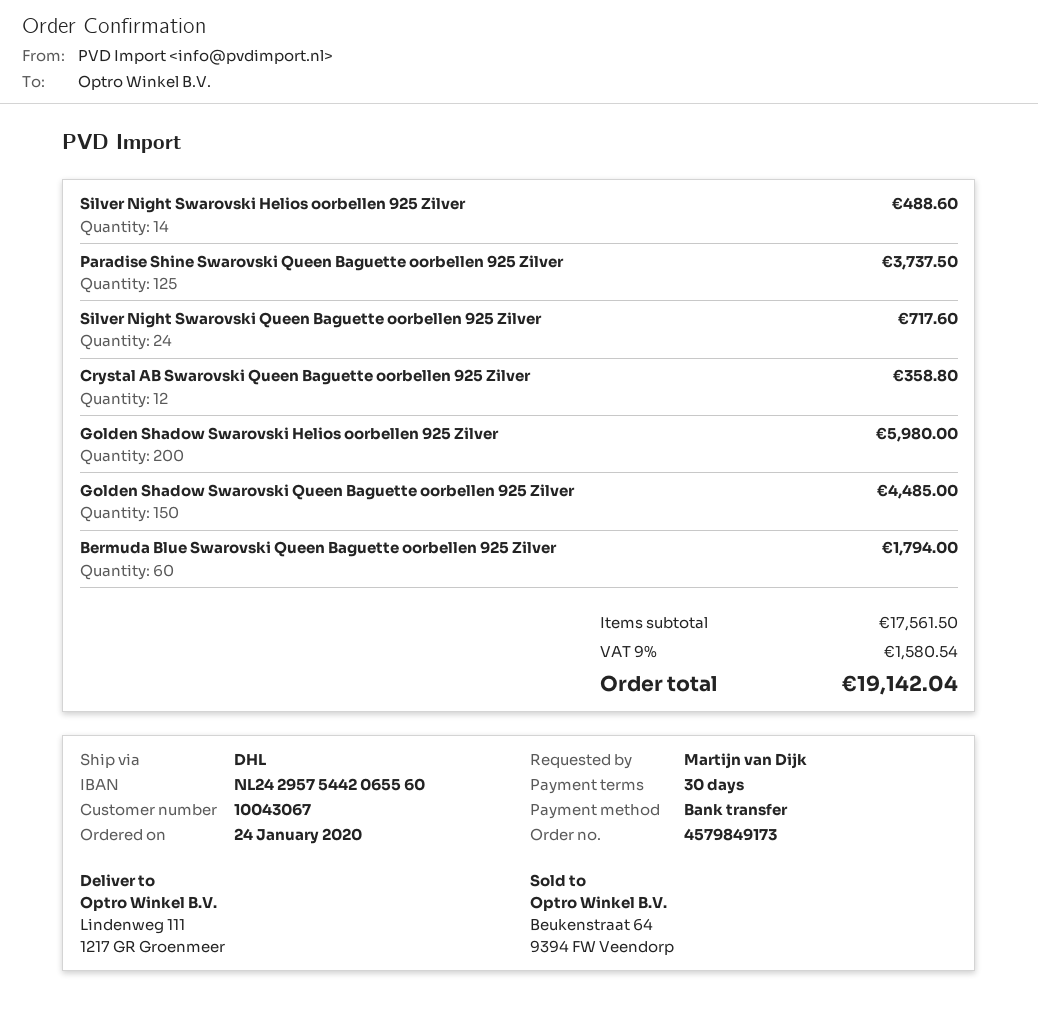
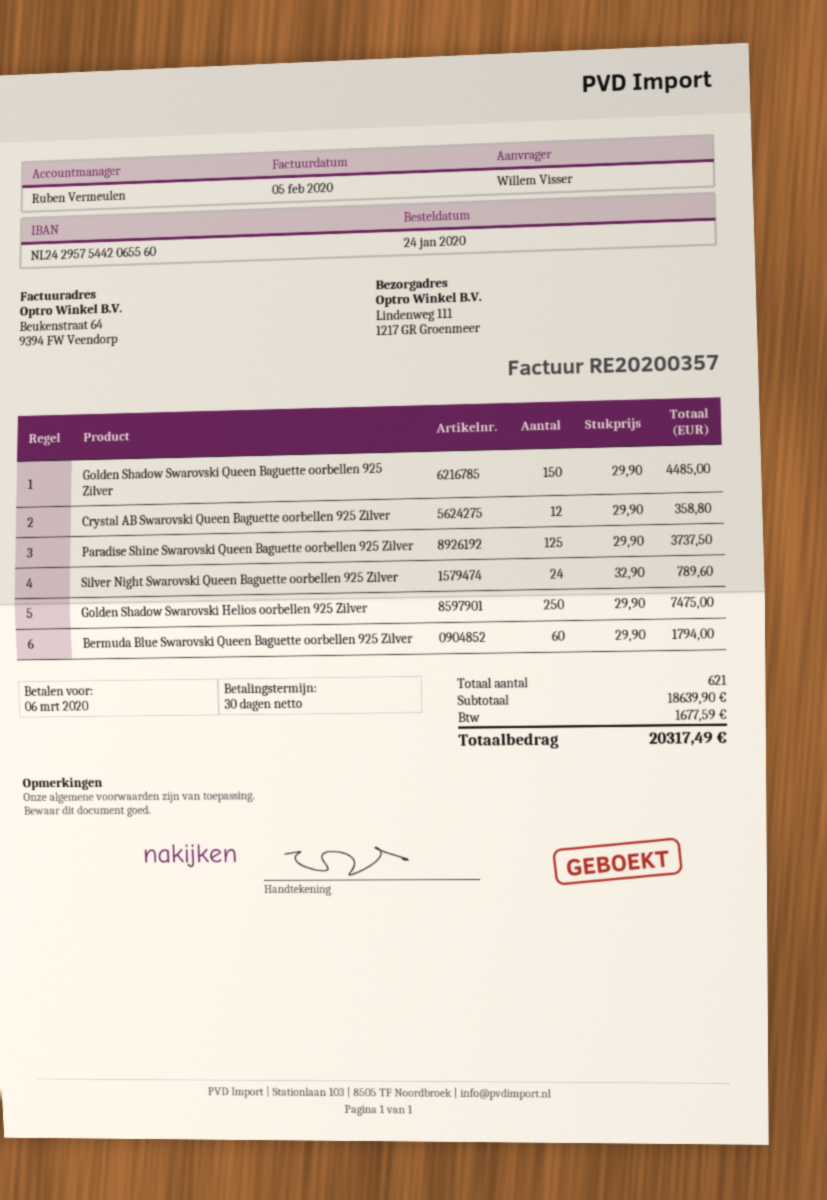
ordered by: Martijn van Dijk -> Willem Visser
Silver Night Swarovski Helios oorbellen 925 Zilver: 14 for 488.60 -> none
Silver Night Swarovski Queen Baguette oorbellen 925 Zilver: 24 for 717.60 -> 24 for 789.60
Golden Shadow Swarovski Helios oorbellen 925 Zilver: 200 for 5980.00 -> 250 for 7475.00
subtotal: 17561.50 -> 18639.90
tax: 1580.54 -> 1677.59
total: 19142.04 -> 20317.49

